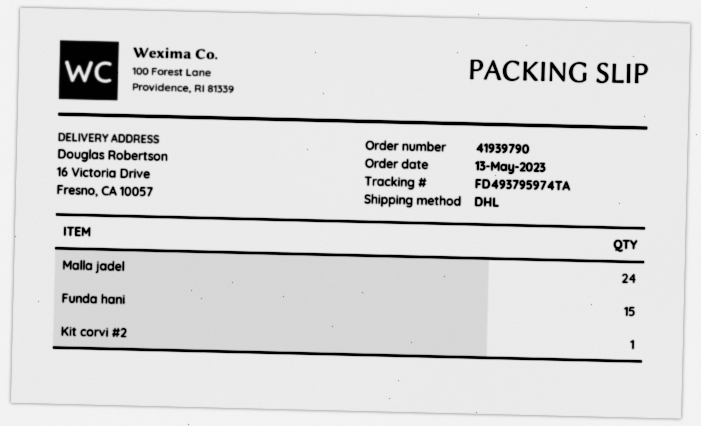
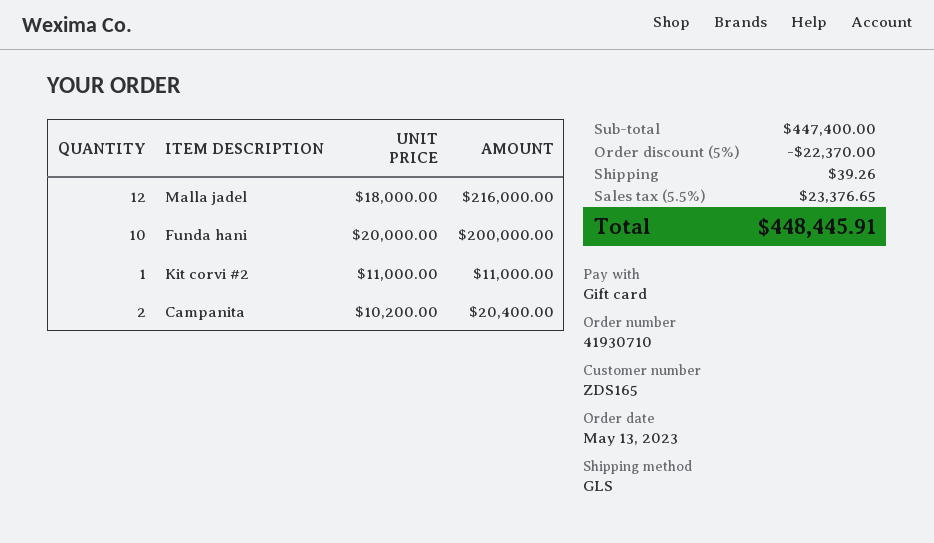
order number: 41939790 -> 41930710
shipping method: DHL -> GLS
Malla jadel: 24 -> 12
Funda hani: 15 -> 10
Campanita: none -> 2

